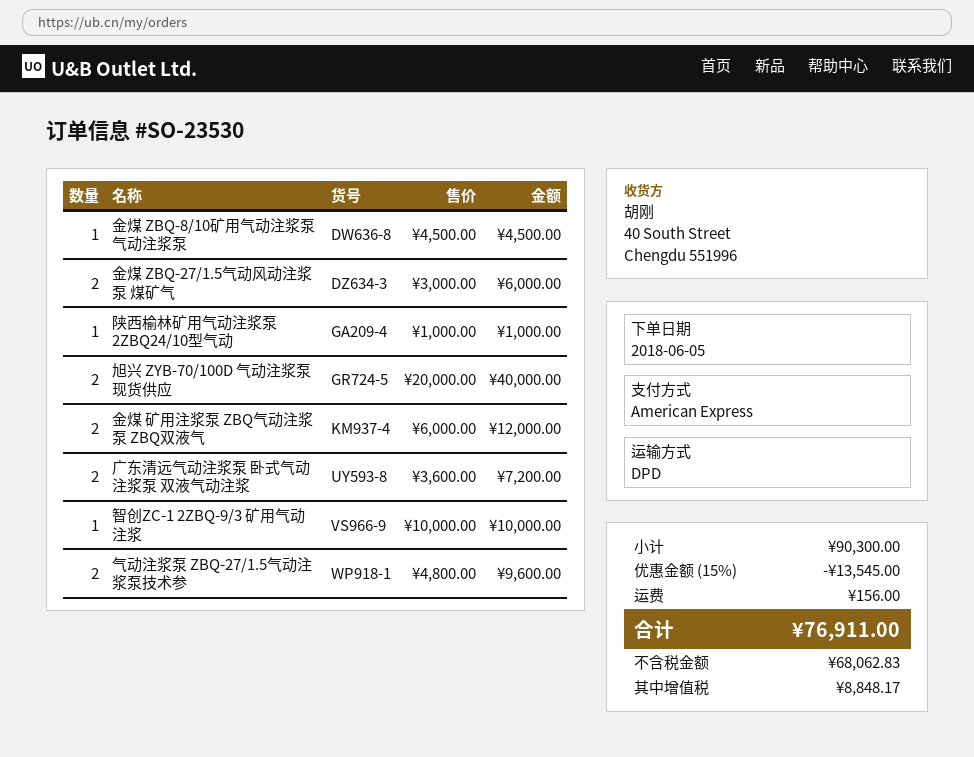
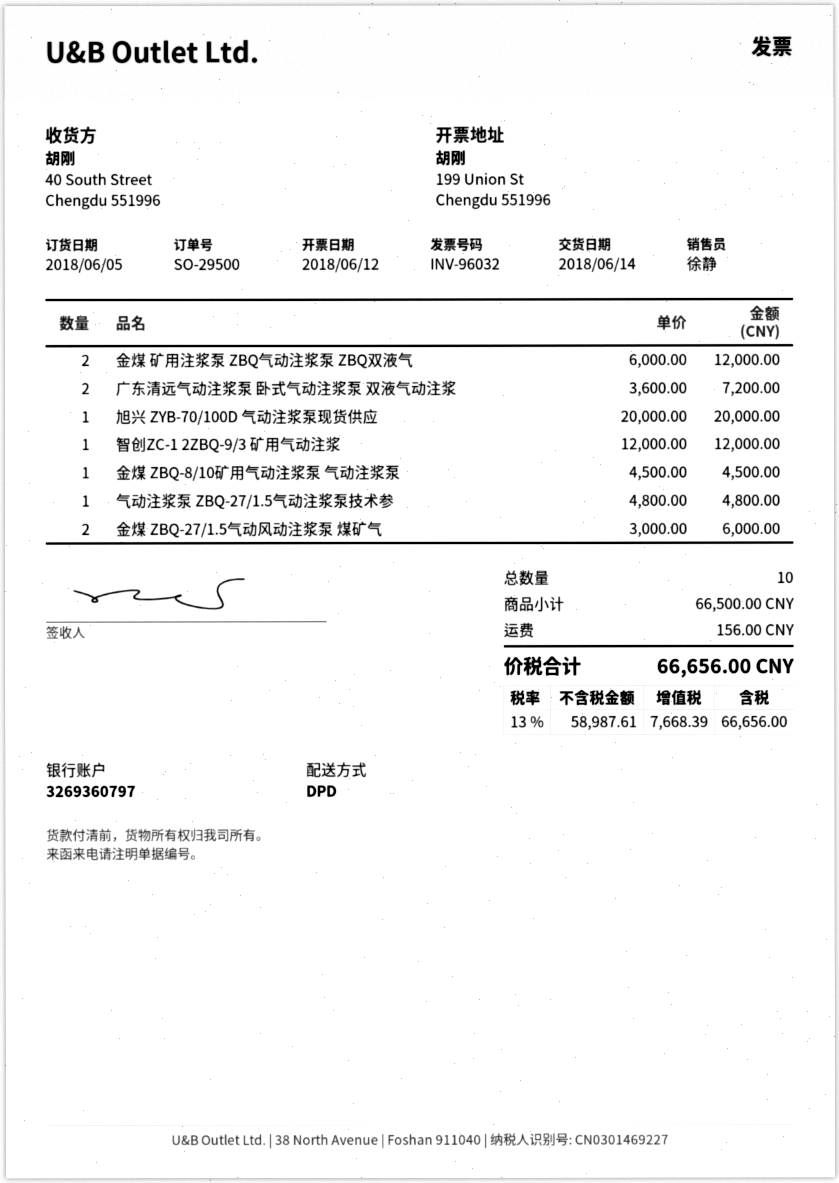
order number: SO-23530 -> SO-29500
陕西榆林矿用气动注浆泵 2ZBQ24/10型气动: 1 x 1000.00 = 1000.00 -> none
旭兴 ZYB-70/100D 气动注浆泵现货供应: 2 x 20000.00 = 40000.00 -> 1 x 20000.00 = 20000.00
智创ZC-1 2ZBQ-9/3 矿用气动注浆: 1 x 10000.00 = 10000.00 -> 1 x 12000.00 = 12000.00
气动注浆泵 ZBQ-27/1.5气动注浆泵技术参: 2 x 4800.00 = 9600.00 -> 1 x 4800.00 = 4800.00
subtotal: 90300.00 -> 66500.00
discount: 15% = 13545.00 -> none
net: 68062.83 -> 58987.61
tax: 8848.17 -> 7668.39
total: 76911.00 -> 66656.00

